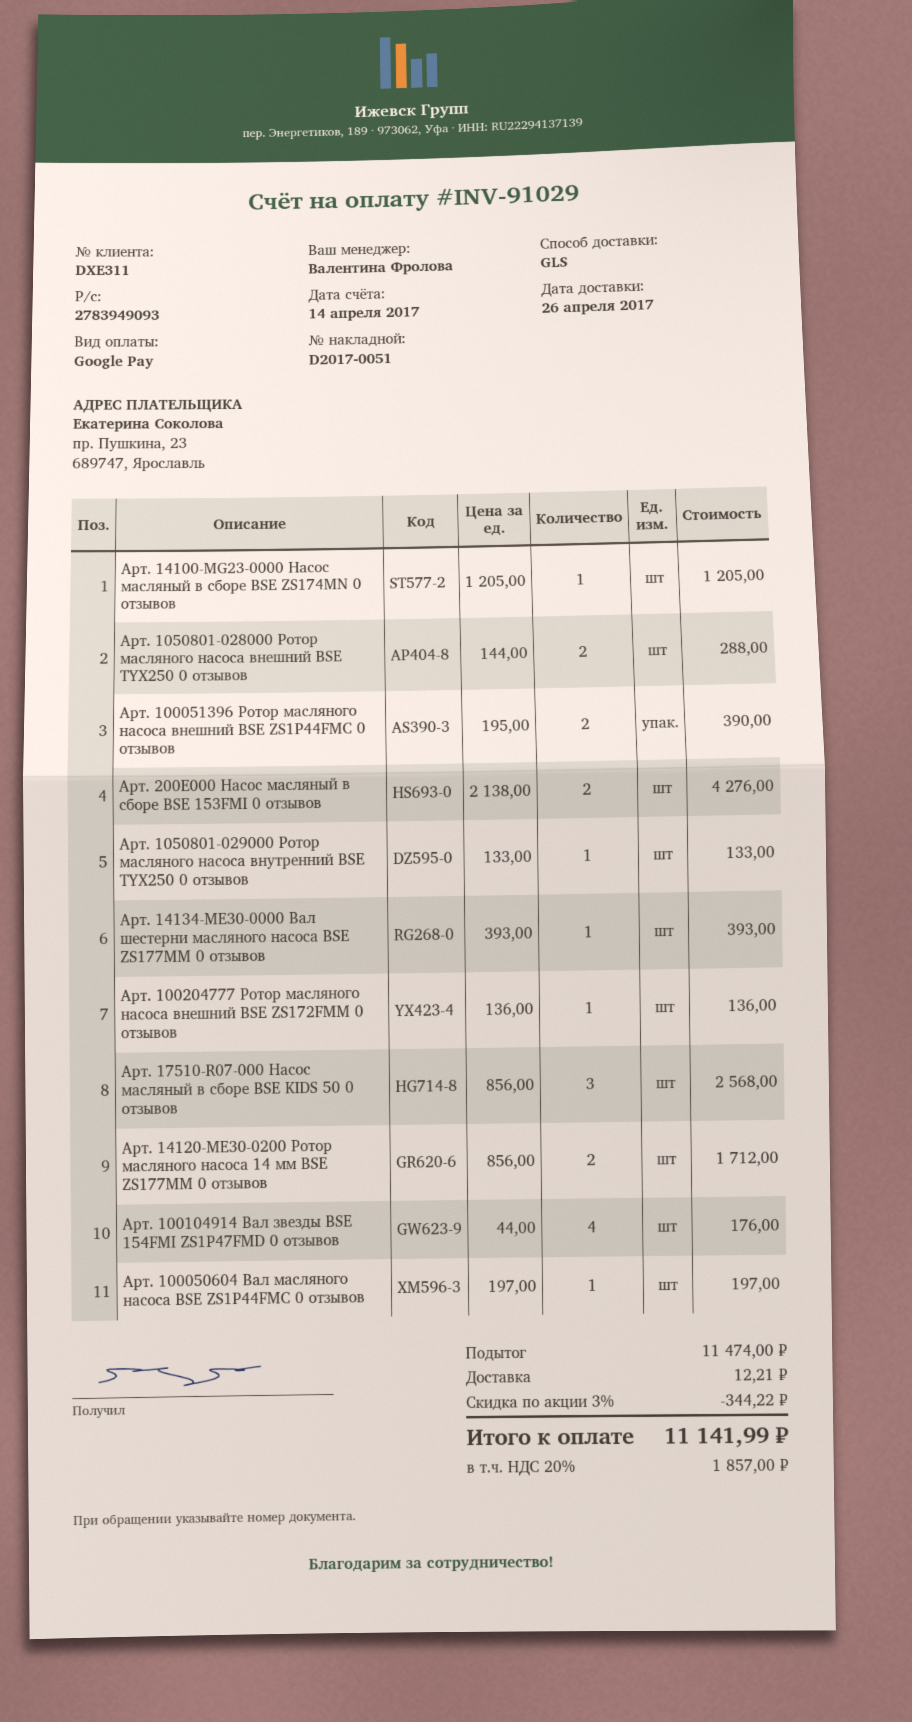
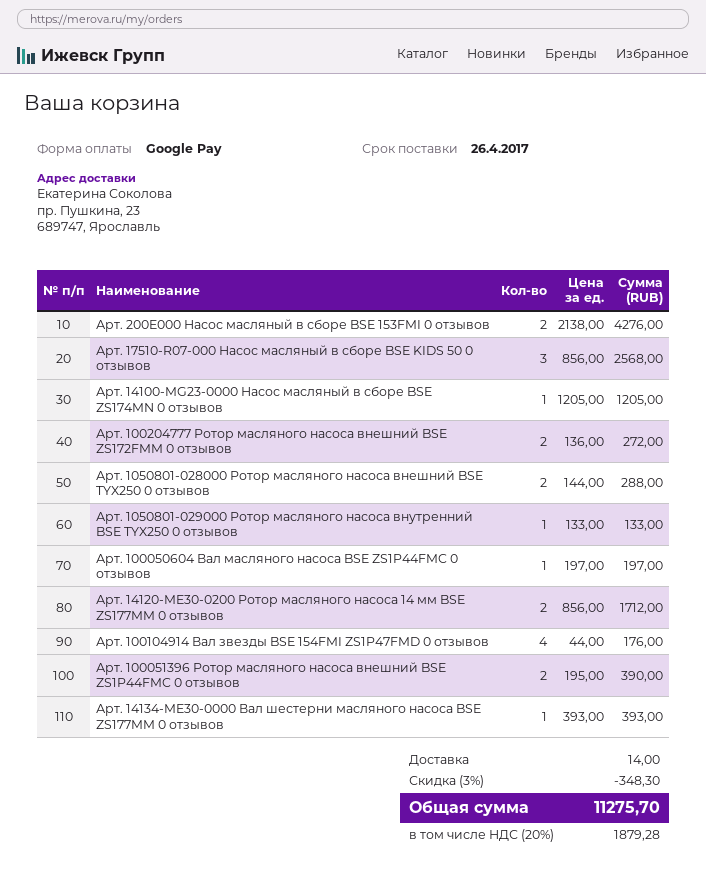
Арт. 100204777 Ротор масляного насоса внешний BSE ZS172FMM 0 отзывов: 1 x 136.00 = 136.00 -> 2 x 136.00 = 272.00
discount: 3% = 344.22 -> 3% = 348.30
shipping: 12.21 -> 14.00
tax: 20% = 1857.00 -> 20% = 1879.28
total: 11141.99 -> 11275.70

